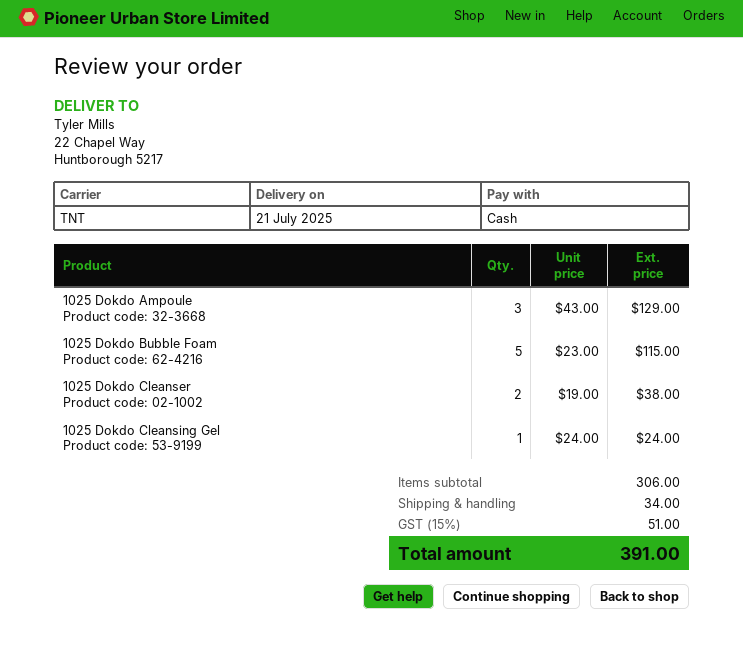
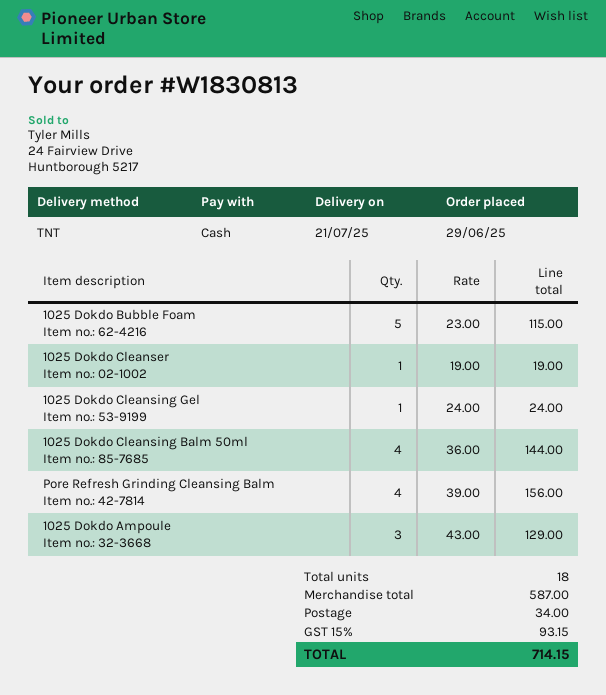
1025 Dokdo Cleanser: 2 x 19.00 = 38.00 -> 1 x 19.00 = 19.00
1025 Dokdo Cleansing Balm 50ml: none -> 4 x 36.00 = 144.00
Pore Refresh Grinding Cleansing Balm: none -> 4 x 39.00 = 156.00
subtotal: 306.00 -> 587.00
tax: 15% = 51.00 -> 15% = 93.15
total: 391.00 -> 714.15

